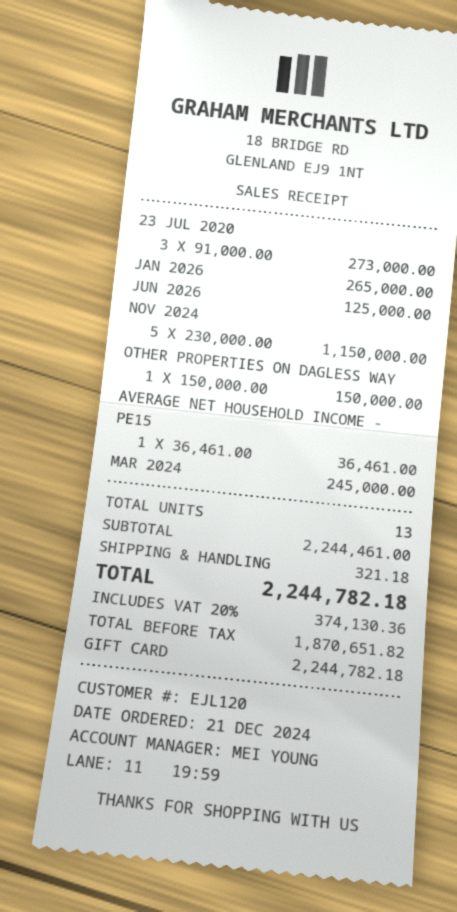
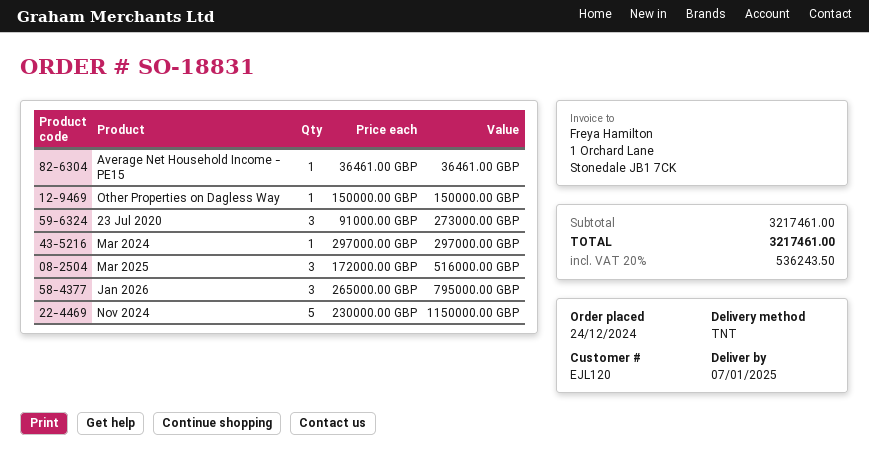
order date: 2024-12-21 -> 2024-12-24
JAN 2026: 1 x 265000.00 = 265000.00 -> 3 x 265000.00 = 795000.00
JUN 2026: 1 x 125000.00 = 125000.00 -> none
MAR 2024: 1 x 245000.00 = 245000.00 -> 1 x 297000.00 = 297000.00
Mar 2025: none -> 3 x 172000.00 = 516000.00
subtotal: 2244461.00 -> 3217461.00
shipping: 321.18 -> none
tax: 20% = 374130.36 -> 20% = 536243.50
total: 2244782.18 -> 3217461.00

